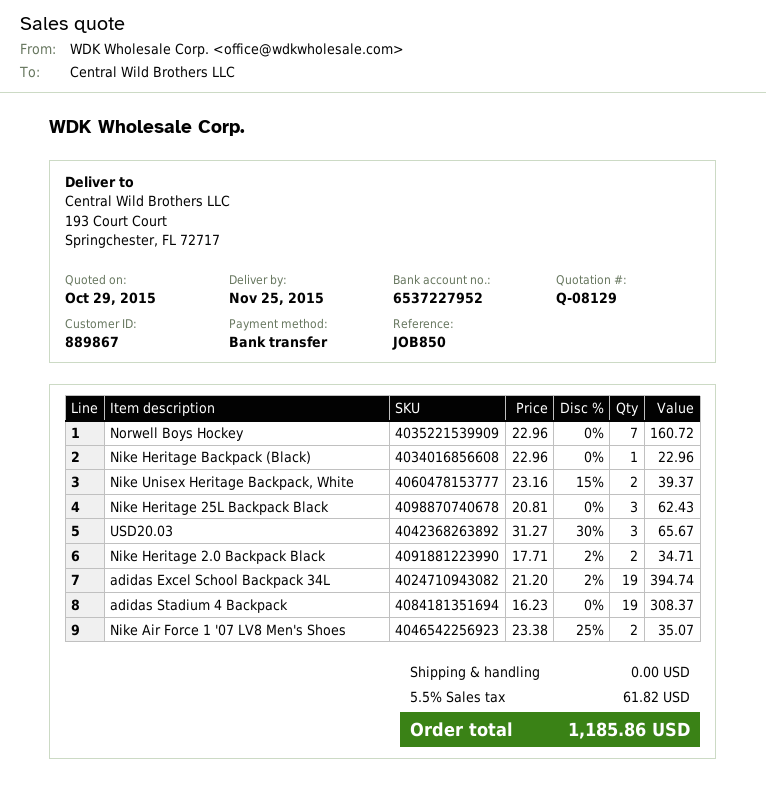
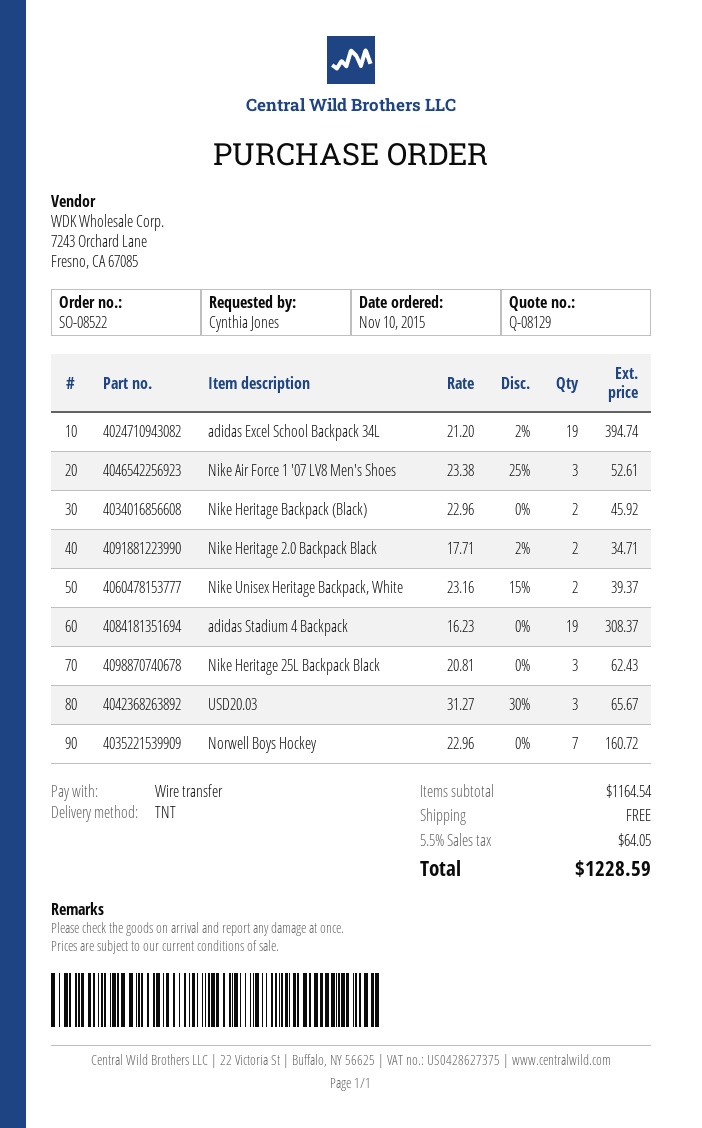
Nike Heritage Backpack (Black): 1 x 22.96 = 22.96 -> 2 x 22.96 = 45.92
Nike Air Force 1 '07 LV8 Men's Shoes: 2 x 23.38 - 25% = 35.07 -> 3 x 23.38 - 25% = 52.61
tax: 5.5% = 61.82 -> 5.5% = 64.05
total: 1185.86 -> 1228.59

